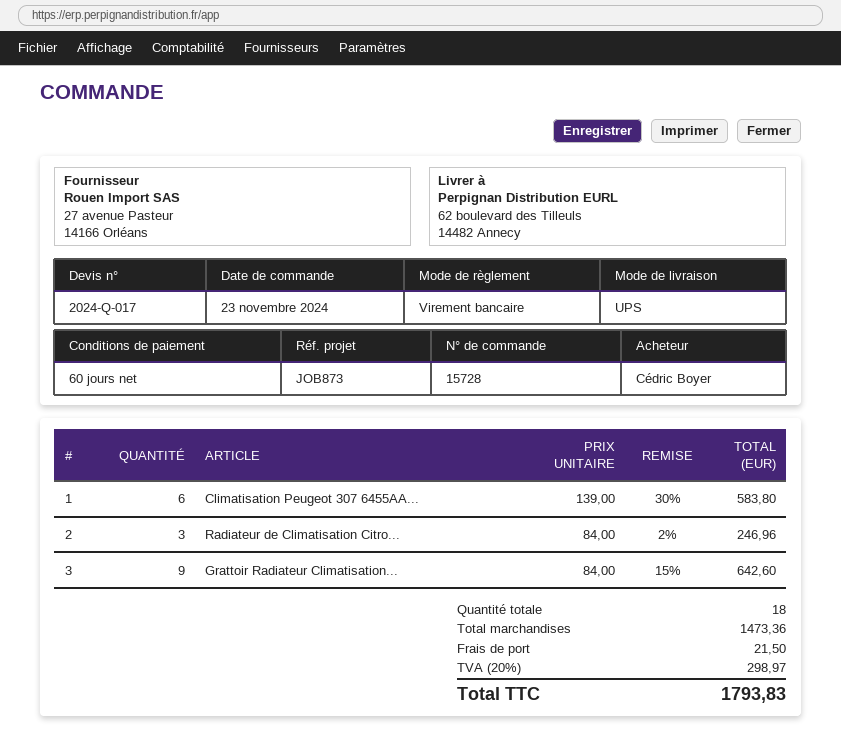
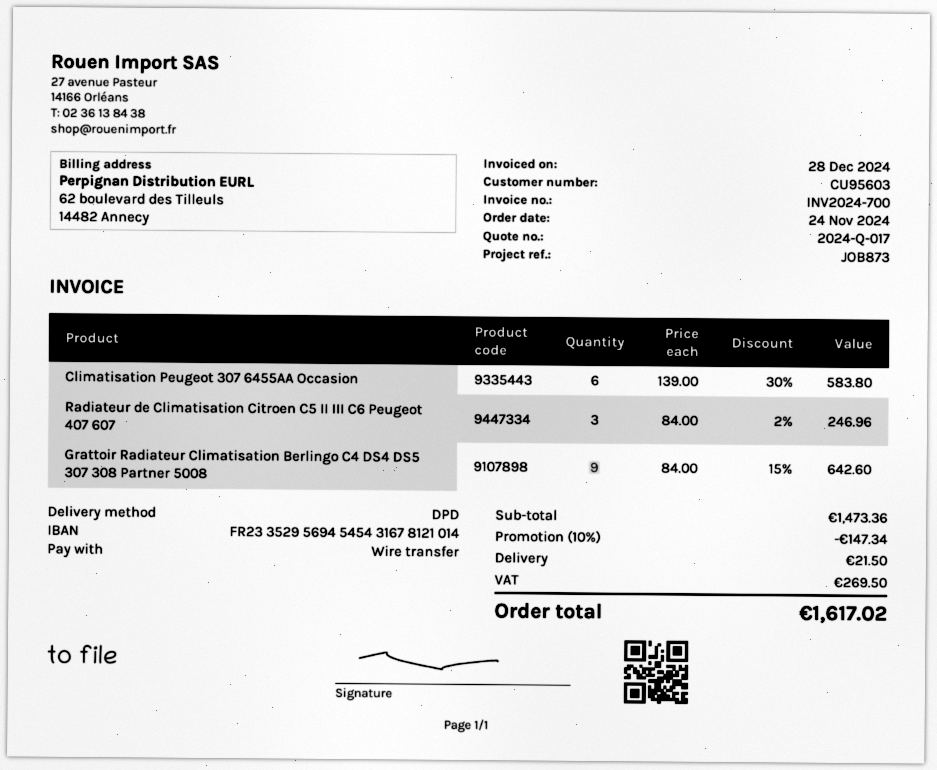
order date: 2024-11-23 -> 2024-11-24
shipping method: UPS -> DPD
discount: none -> 10% = 147.34
tax: 298.97 -> 269.50
total: 1793.83 -> 1617.02

